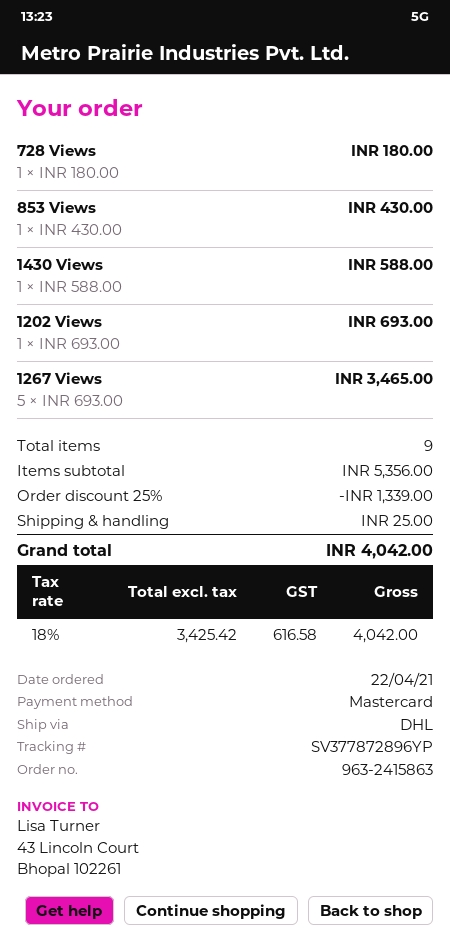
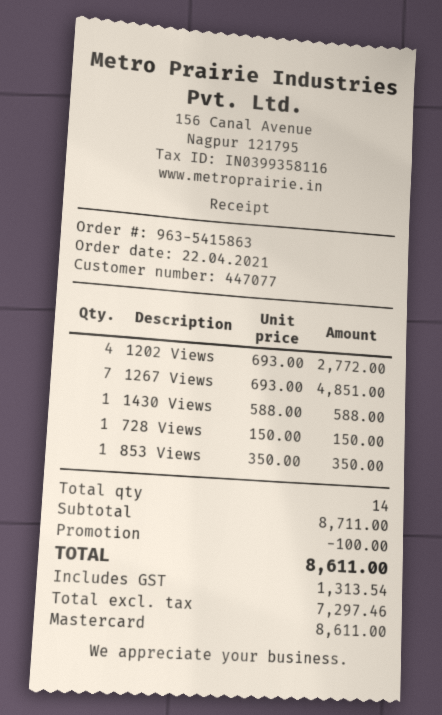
order number: 963-2415863 -> 963-5415863
728 Views: 1 x 180.00 = 180.00 -> 1 x 150.00 = 150.00
853 Views: 1 x 430.00 = 430.00 -> 1 x 350.00 = 350.00
1202 Views: 1 x 693.00 = 693.00 -> 4 x 693.00 = 2772.00
1267 Views: 5 x 693.00 = 3465.00 -> 7 x 693.00 = 4851.00
total quantity: 9 -> 14
subtotal: 5356.00 -> 8711.00
discount: 1339.00 -> 100.00
shipping: 25.00 -> none
net: 3425.42 -> 7297.46
tax: 616.58 -> 1313.54
total: 4042.00 -> 8611.00

